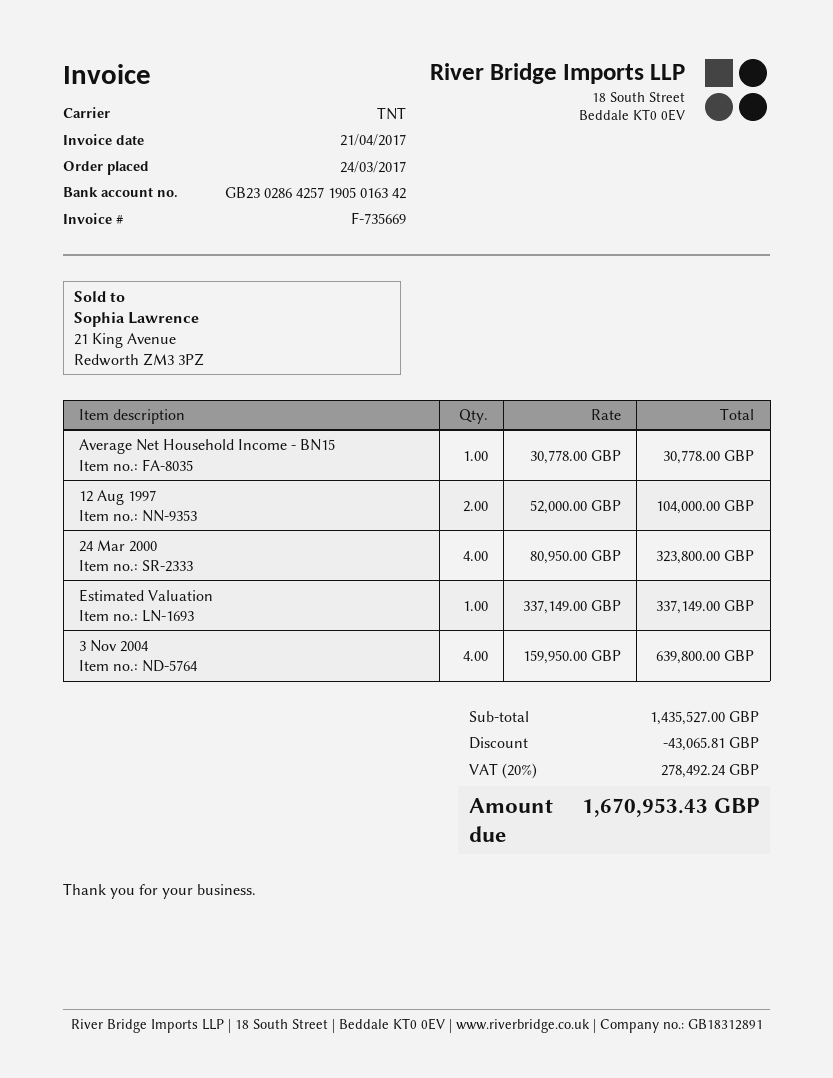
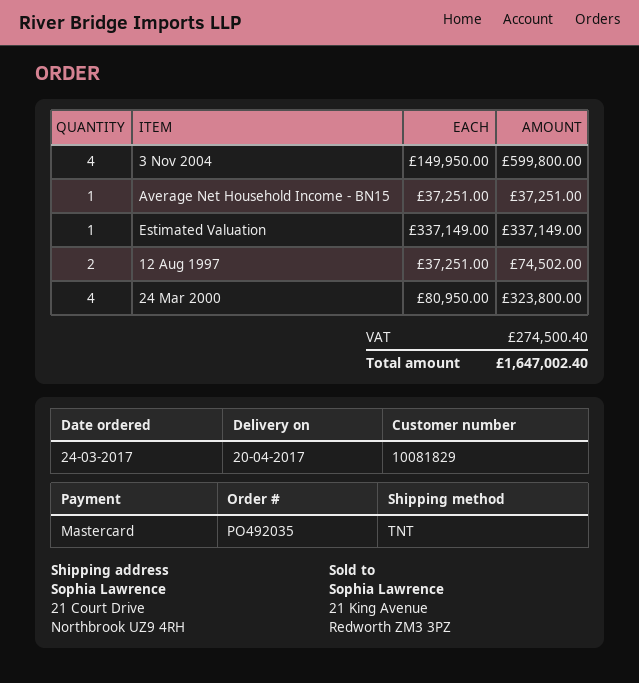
Average Net Household Income - BN15: 1 x 30778.00 = 30778.00 -> 1 x 37251.00 = 37251.00
12 Aug 1997: 2 x 52000.00 = 104000.00 -> 2 x 37251.00 = 74502.00
3 Nov 2004: 4 x 159950.00 = 639800.00 -> 4 x 149950.00 = 599800.00
discount: 43065.81 -> none
tax: 278492.24 -> 274500.40
total: 1670953.43 -> 1647002.40

